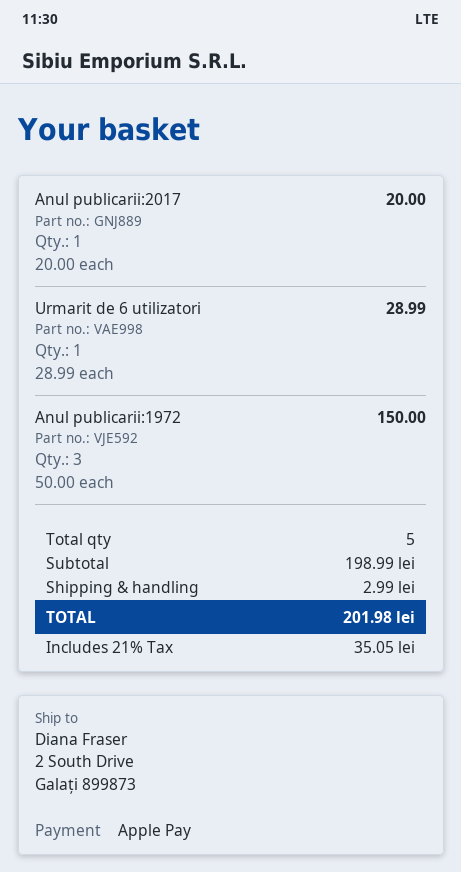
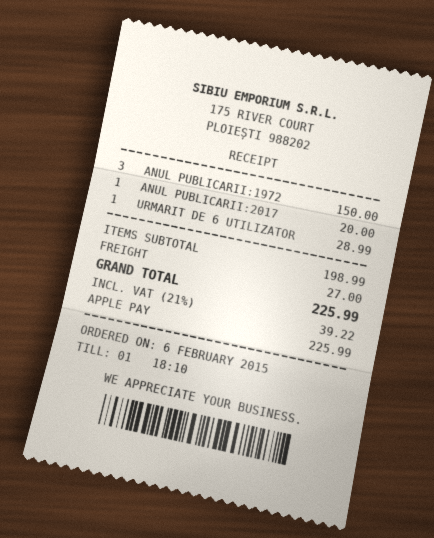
shipping: 2.99 -> 27.00
tax: 21% = 35.05 -> 21% = 39.22
total: 201.98 -> 225.99

